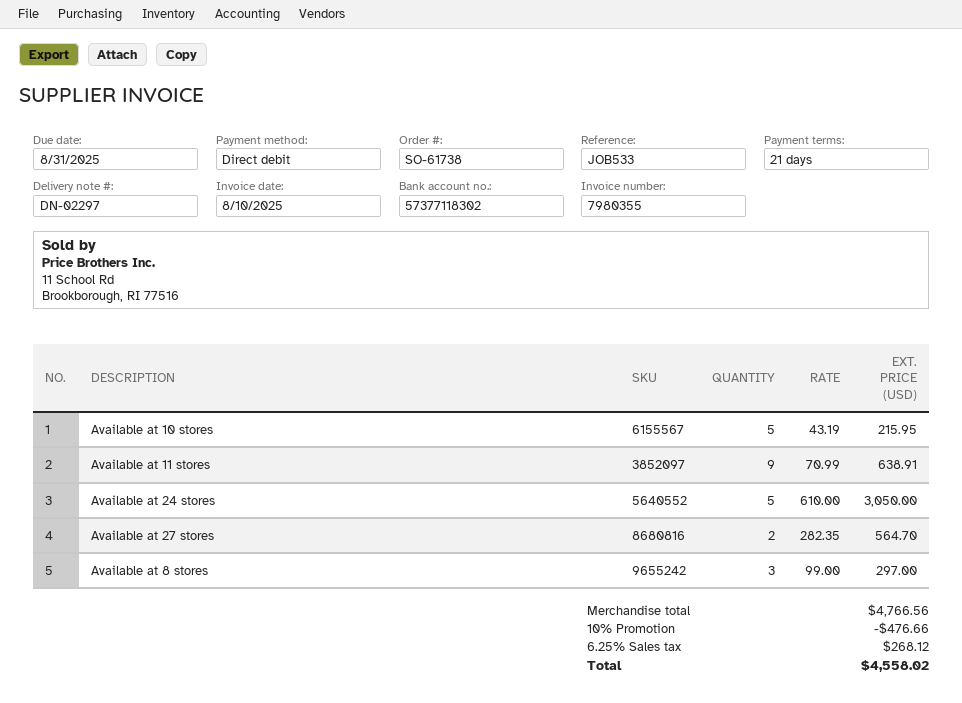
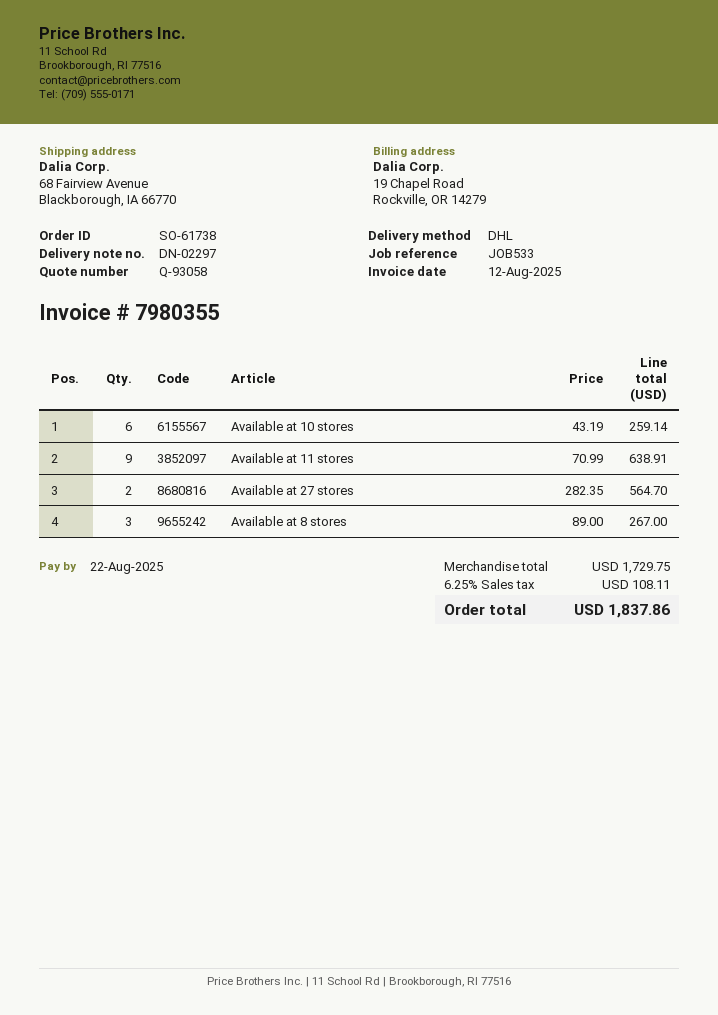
invoice date: 2025-08-10 -> 2025-08-12
due date: 2025-08-31 -> 2025-08-22
Available at 10 stores: 5 x 43.19 = 215.95 -> 6 x 43.19 = 259.14
Available at 24 stores: 5 x 610.00 = 3050.00 -> none
Available at 8 stores: 3 x 99.00 = 297.00 -> 3 x 89.00 = 267.00
subtotal: 4766.56 -> 1729.75
discount: 10% = 476.66 -> none
tax: 6.25% = 268.12 -> 6.25% = 108.11
total: 4558.02 -> 1837.86

